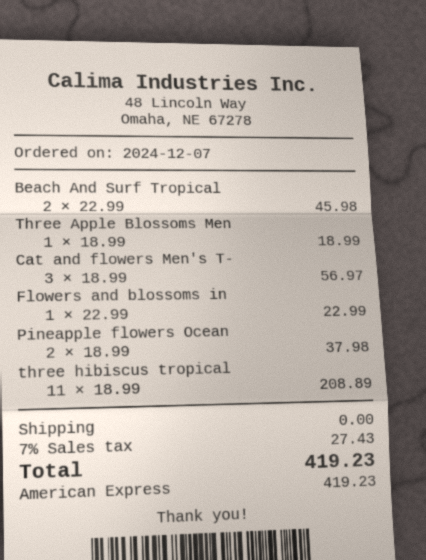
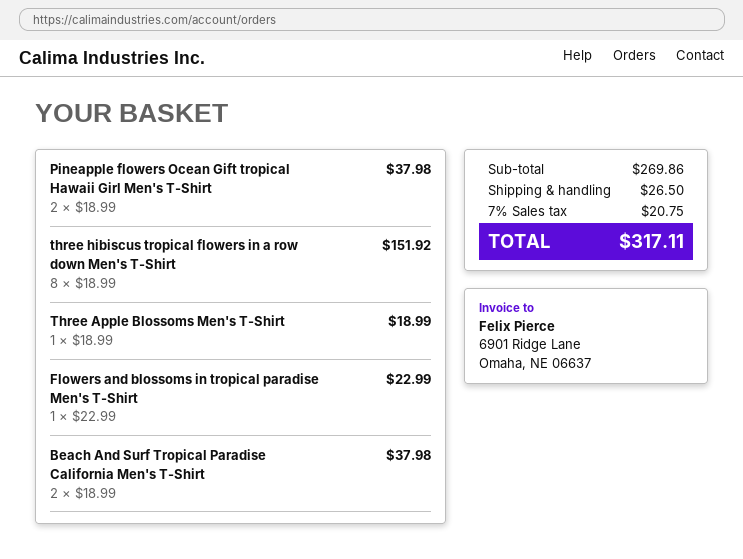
Beach And Surf Tropical: 2 x 22.99 = 45.98 -> 2 x 18.99 = 37.98
Cat and flowers Men's T-: 3 x 18.99 = 56.97 -> none
three hibiscus tropical: 11 x 18.99 = 208.89 -> 8 x 18.99 = 151.92
shipping: 0.00 -> 26.50
tax: 7% = 27.43 -> 7% = 20.75
total: 419.23 -> 317.11

